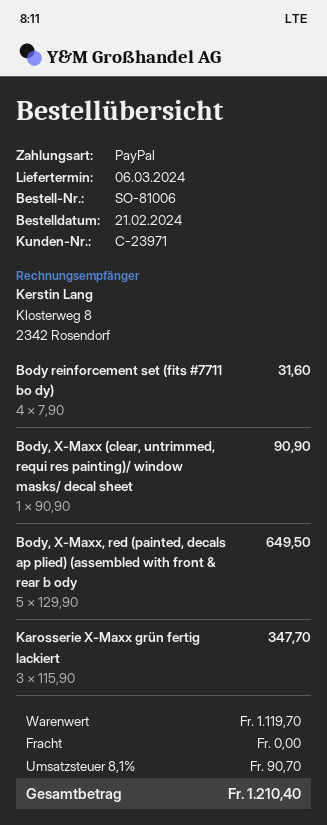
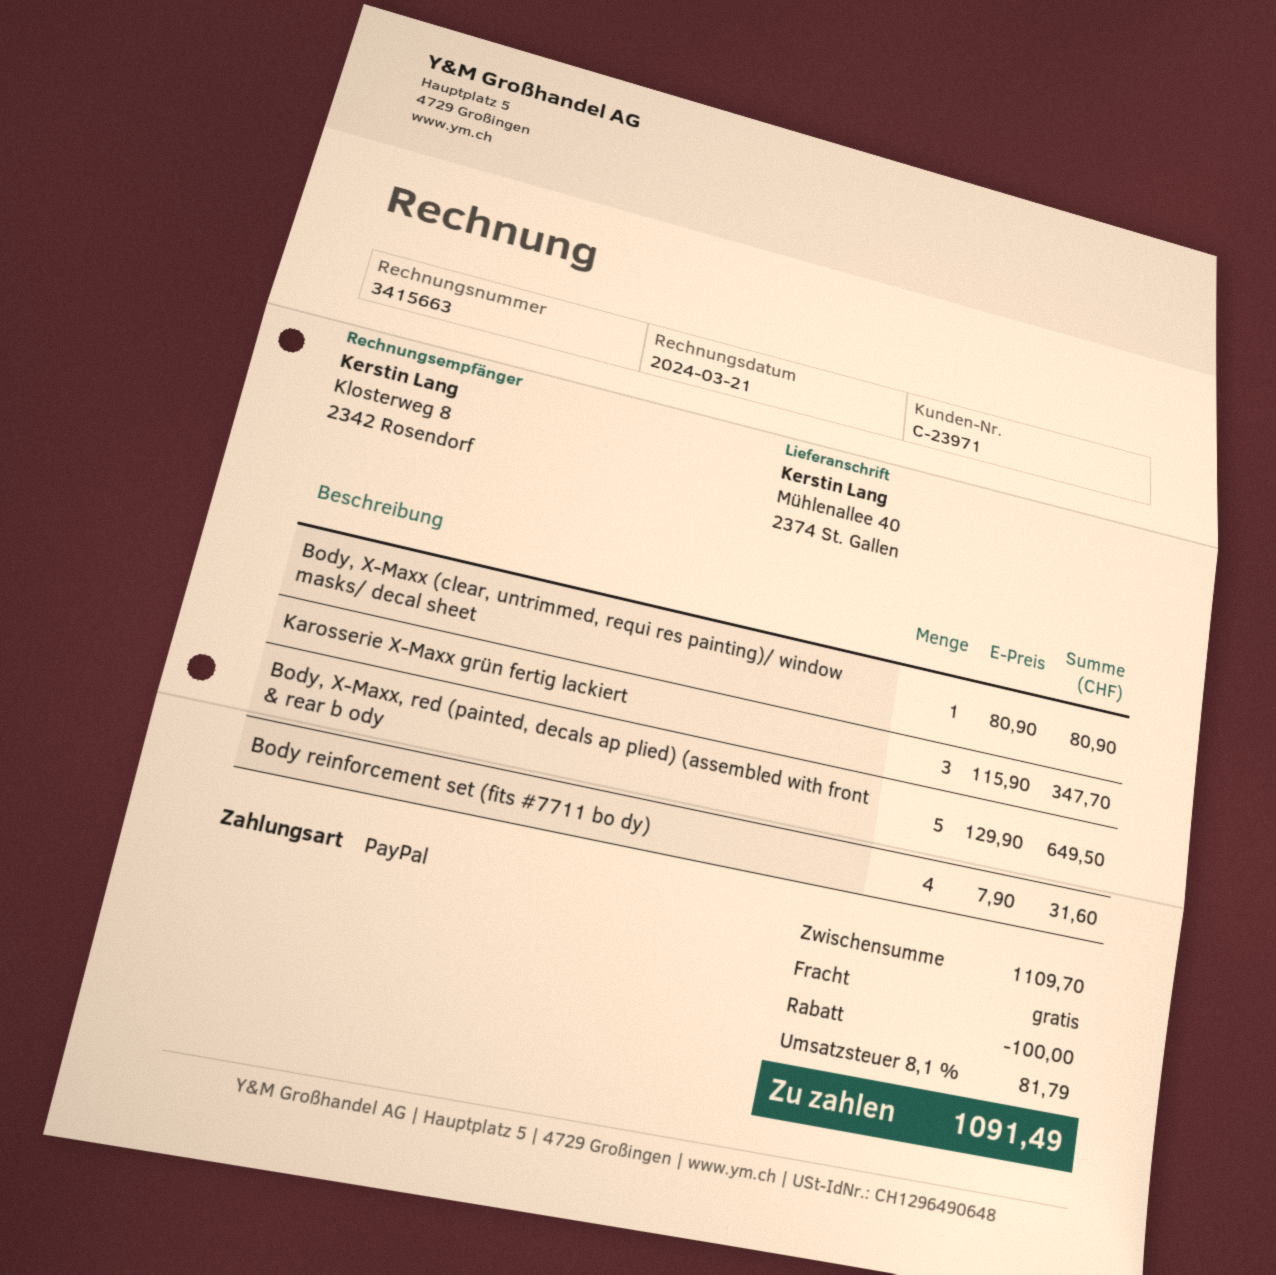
Body, X-Maxx (clear, untrimmed, requi res painting)/ window masks/ decal sheet: 1 x 90.90 = 90.90 -> 1 x 80.90 = 80.90
subtotal: 1119.70 -> 1109.70
discount: none -> 100.00
tax: 8.1% = 90.70 -> 8.1% = 81.79
total: 1210.40 -> 1091.49

